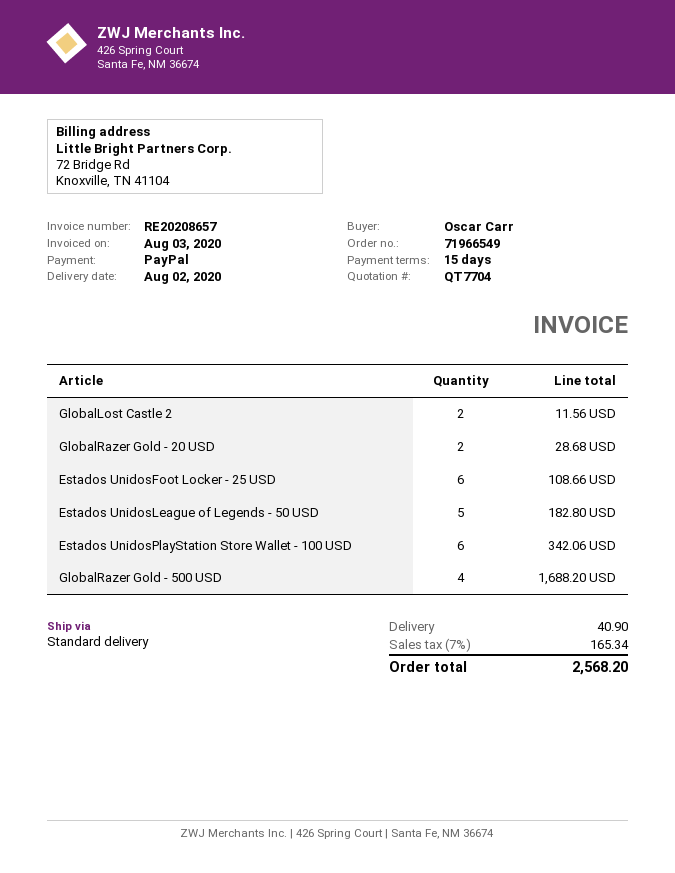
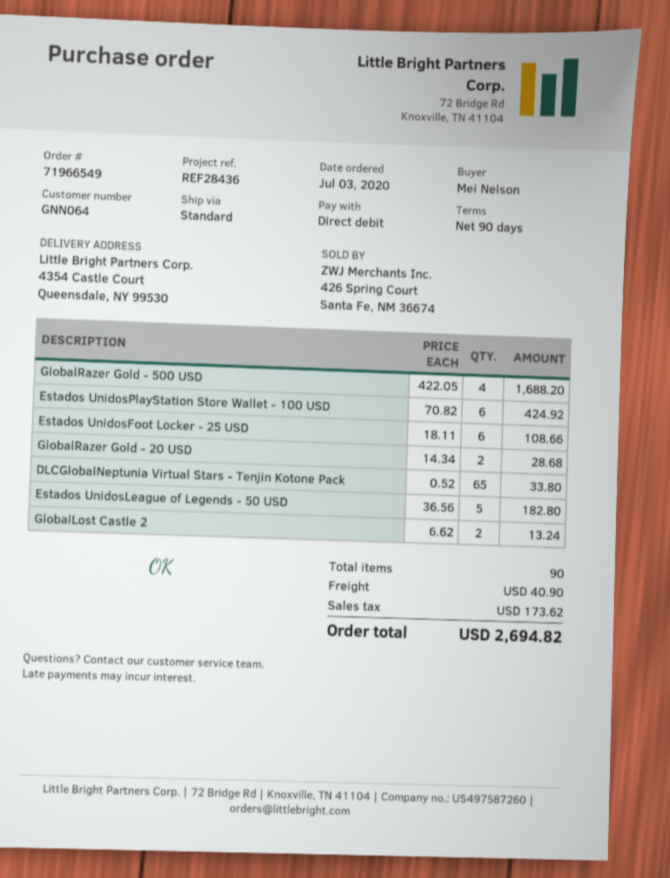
payment terms: 15 days -> 90 days
ordered by: Oscar Carr -> Mei Nelson
payment method: PayPal -> direct debit
GlobalLost Castle 2: 2 for 11.56 -> 2 for 13.24
Estados UnidosPlayStation Store Wallet - 100 USD: 6 for 342.06 -> 6 for 424.92
DLCGlobalNeptunia Virtual Stars - Tenjin Kotone Pack: none -> 65 for 33.80
tax: 165.34 -> 173.62
total: 2568.20 -> 2694.82

